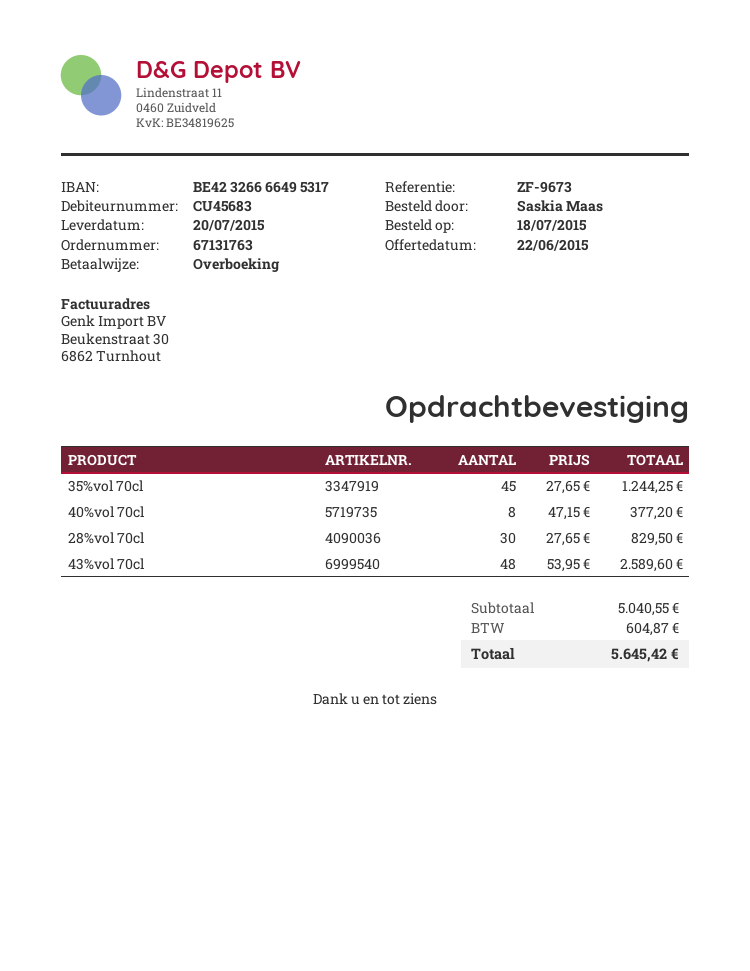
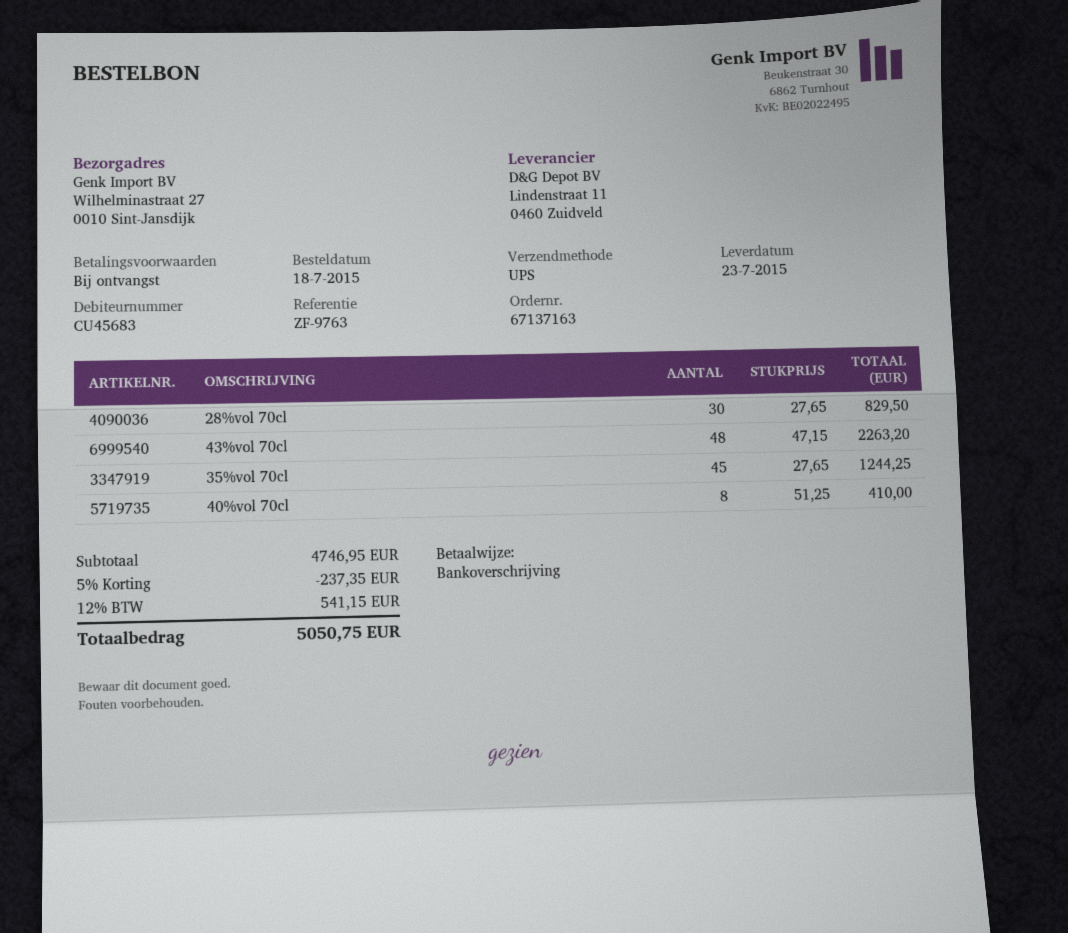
order number: 67131763 -> 67137163
delivery date: 2015-07-20 -> 2015-07-23
reference: ZF-9673 -> ZF-9763
40%vol 70cl: 8 x 47.15 = 377.20 -> 8 x 51.25 = 410.00
43%vol 70cl: 48 x 53.95 = 2589.60 -> 48 x 47.15 = 2263.20
subtotal: 5040.55 -> 4746.95
discount: none -> 5% = 237.35
tax: 604.87 -> 541.15
total: 5645.42 -> 5050.75

